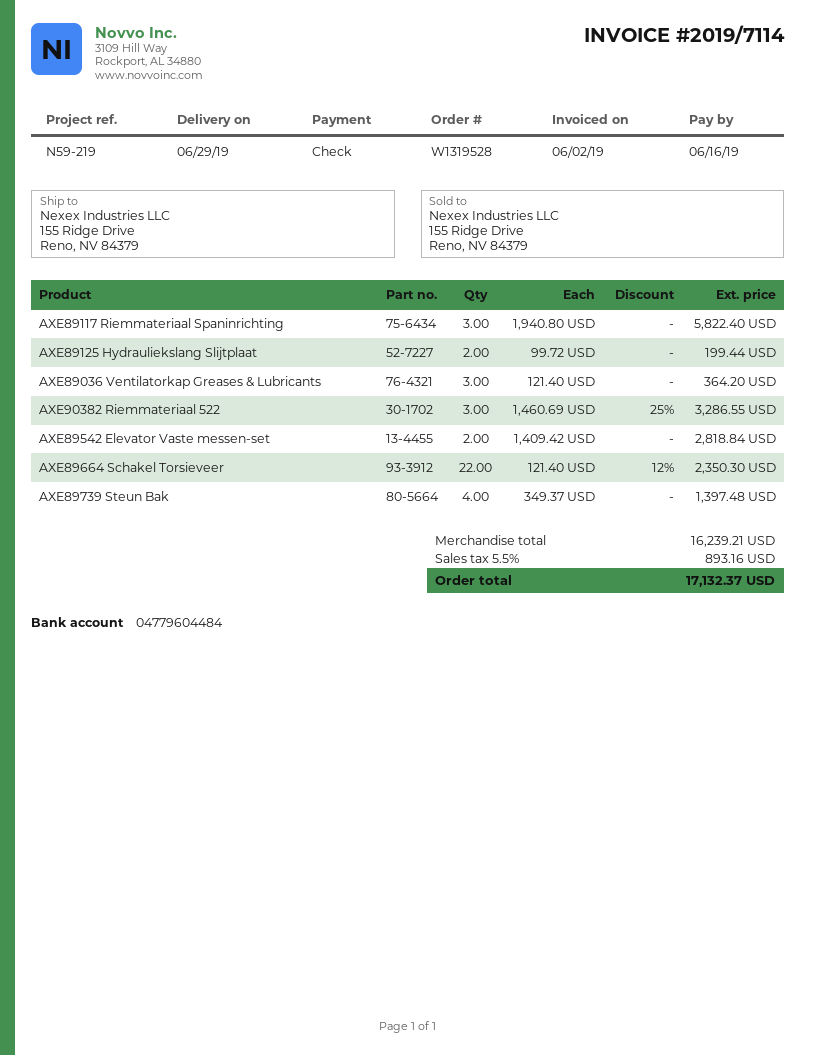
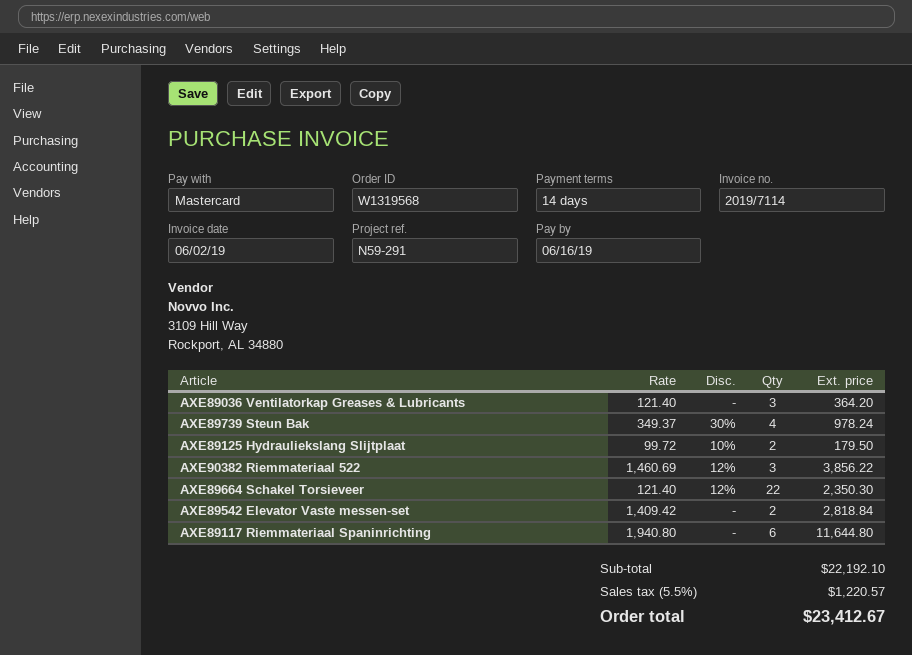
order number: W1319528 -> W1319568
reference: N59-219 -> N59-291
payment method: cheque -> Mastercard
AXE89117 Riemmateriaal Spaninrichting: 3 x 1940.80 = 5822.40 -> 6 x 1940.80 = 11644.80
AXE89125 Hydrauliekslang Slijtplaat: 2 x 99.72 = 199.44 -> 2 x 99.72 - 10% = 179.50
AXE90382 Riemmateriaal 522: 3 x 1460.69 - 25% = 3286.55 -> 3 x 1460.69 - 12% = 3856.22
AXE89739 Steun Bak: 4 x 349.37 = 1397.48 -> 4 x 349.37 - 30% = 978.24
subtotal: 16239.21 -> 22192.10
tax: 5.5% = 893.16 -> 5.5% = 1220.57
total: 17132.37 -> 23412.67

